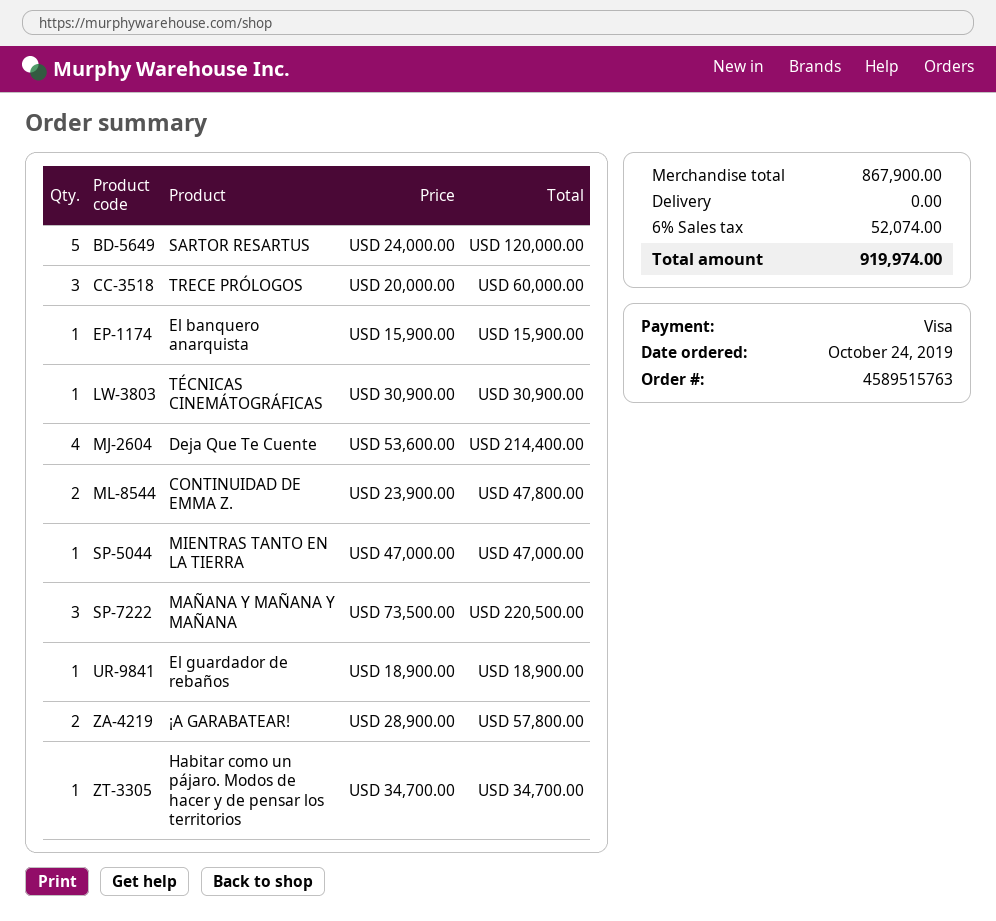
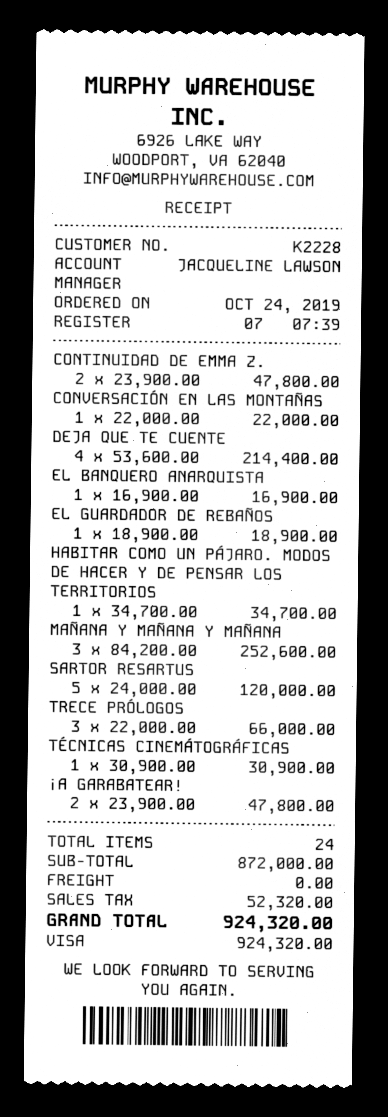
TRECE PRÓLOGOS: 3 x 20000.00 = 60000.00 -> 3 x 22000.00 = 66000.00
El banquero anarquista: 1 x 15900.00 = 15900.00 -> 1 x 16900.00 = 16900.00
MIENTRAS TANTO EN LA TIERRA: 1 x 47000.00 = 47000.00 -> none
MAÑANA Y MAÑANA Y MAÑANA: 3 x 73500.00 = 220500.00 -> 3 x 84200.00 = 252600.00
¡A GARABATEAR!: 2 x 28900.00 = 57800.00 -> 2 x 23900.00 = 47800.00
CONVERSACIÓN EN LAS MONTAÑAS: none -> 1 x 22000.00 = 22000.00
subtotal: 867900.00 -> 872000.00
tax: 52074.00 -> 52320.00
total: 919974.00 -> 924320.00

